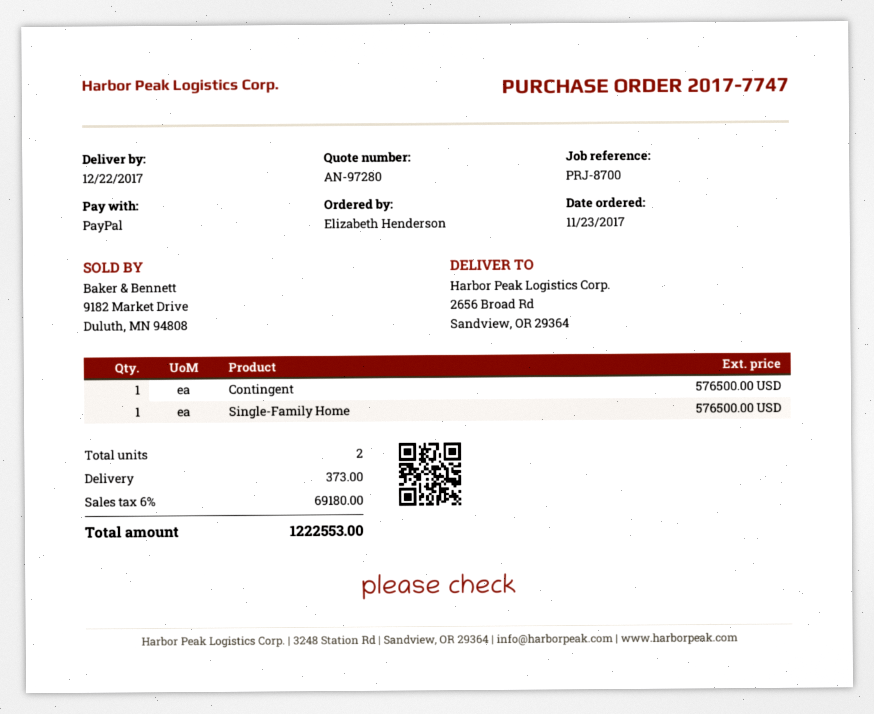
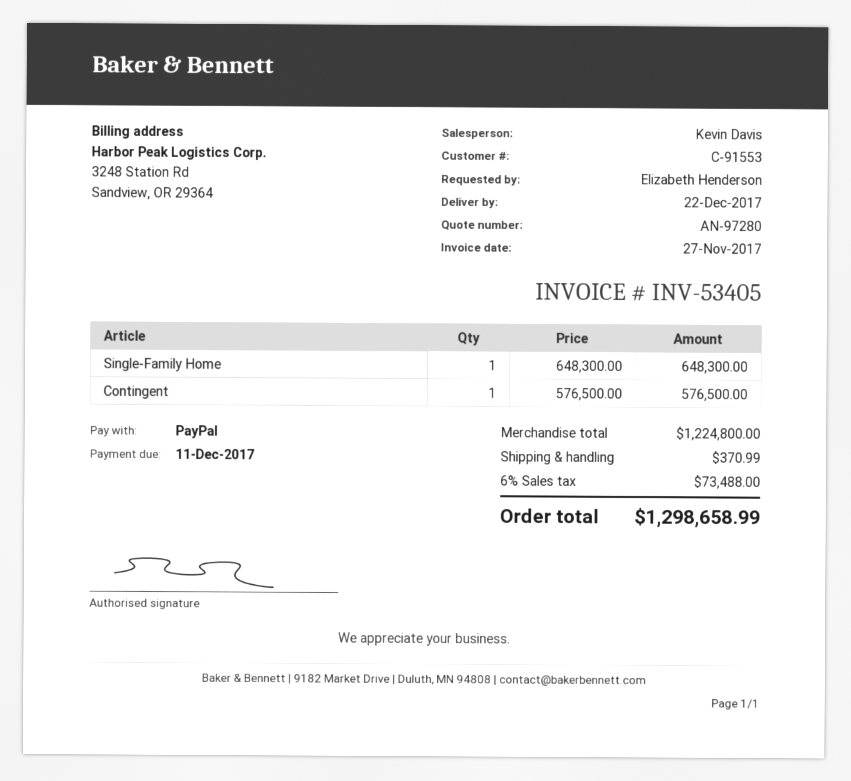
Single-Family Home: 1 for 576500.00 -> 1 for 648300.00
shipping: 373.00 -> 370.99
tax: 6% = 69180.00 -> 6% = 73488.00
total: 1222553.00 -> 1298658.99

